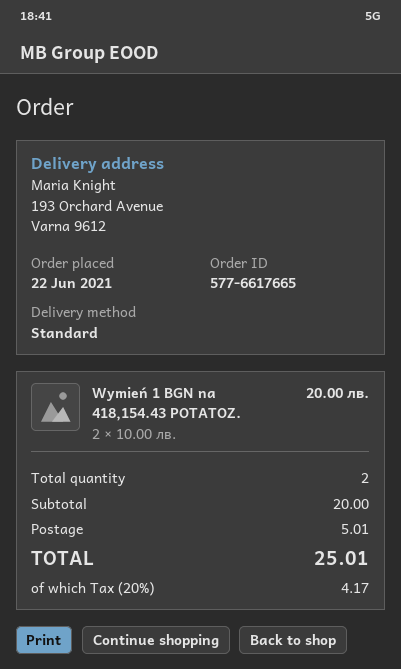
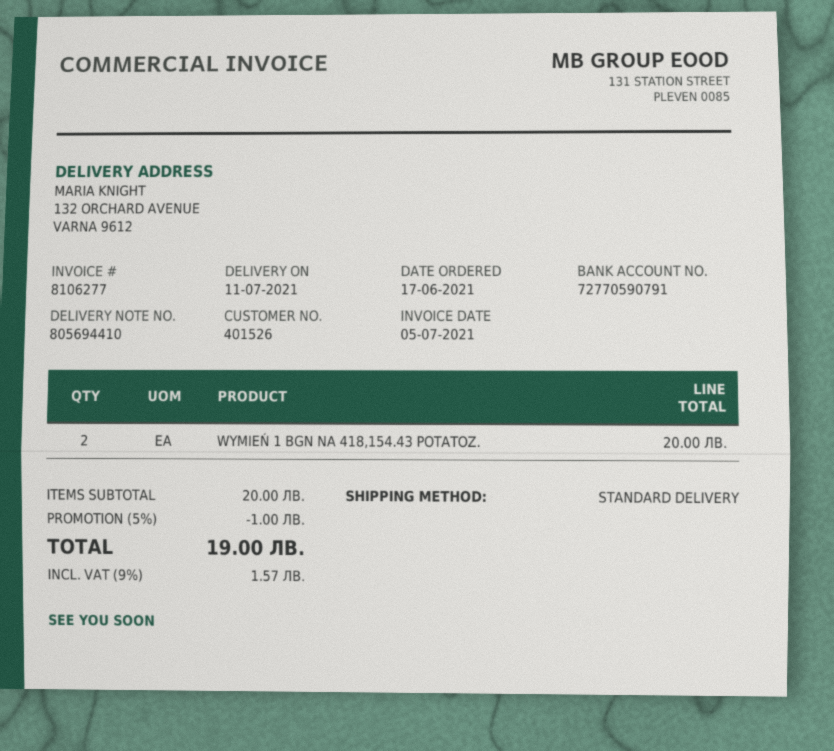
order date: 2021-06-22 -> 2021-06-17
ship to: 193 Orchard Avenue, Varna 9612 -> 132 ORCHARD AVENUE, VARNA 9612
discount: none -> 5% = 1.00
shipping: 5.01 -> none
tax: 20% = 4.17 -> 9% = 1.57
total: 25.01 -> 19.00

